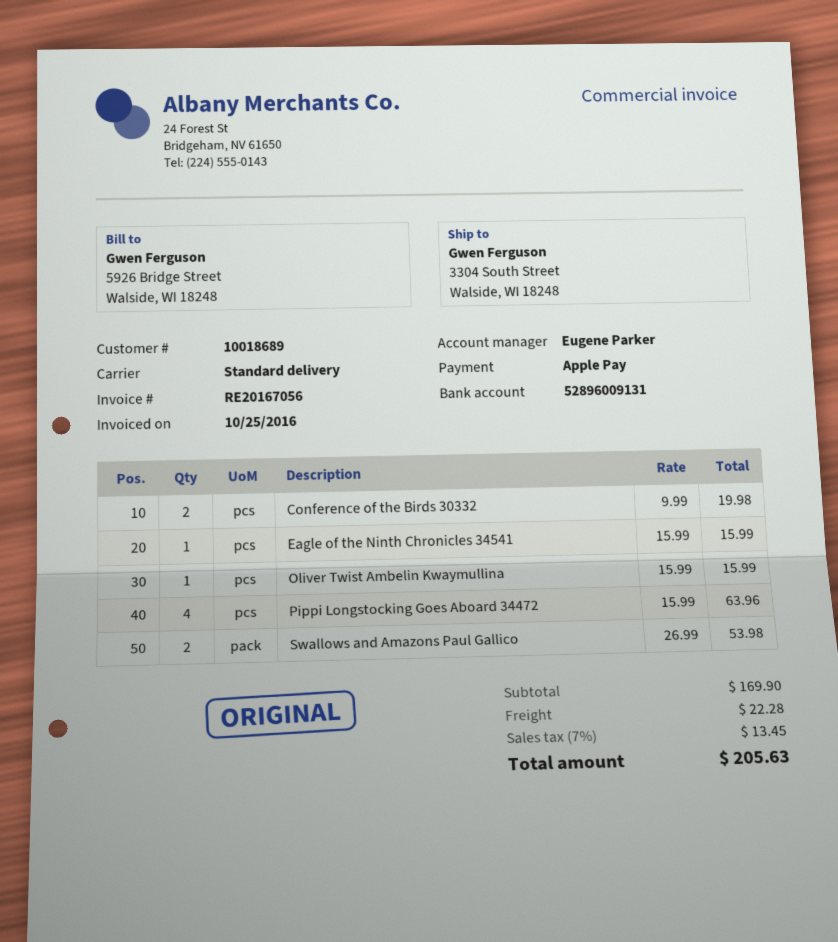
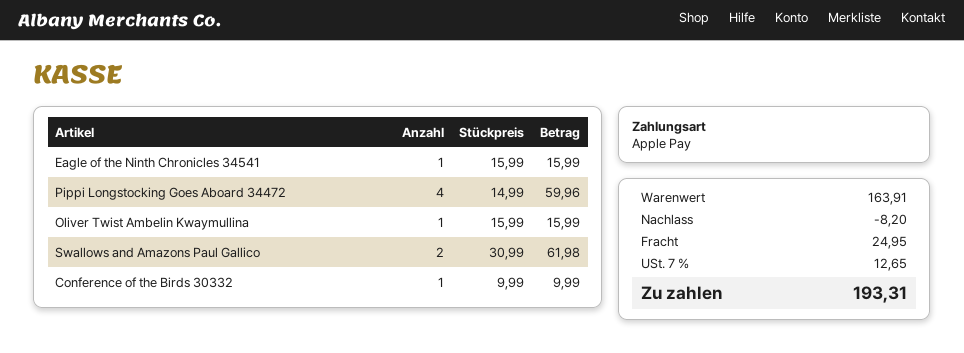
Conference of the Birds 30332: 2 x 9.99 = 19.98 -> 1 x 9.99 = 9.99
Pippi Longstocking Goes Aboard 34472: 4 x 15.99 = 63.96 -> 4 x 14.99 = 59.96
Swallows and Amazons Paul Gallico: 2 x 26.99 = 53.98 -> 2 x 30.99 = 61.98
subtotal: 169.90 -> 163.91
discount: none -> 8.20
shipping: 22.28 -> 24.95
tax: 7% = 13.45 -> 7% = 12.65
total: 205.63 -> 193.31

